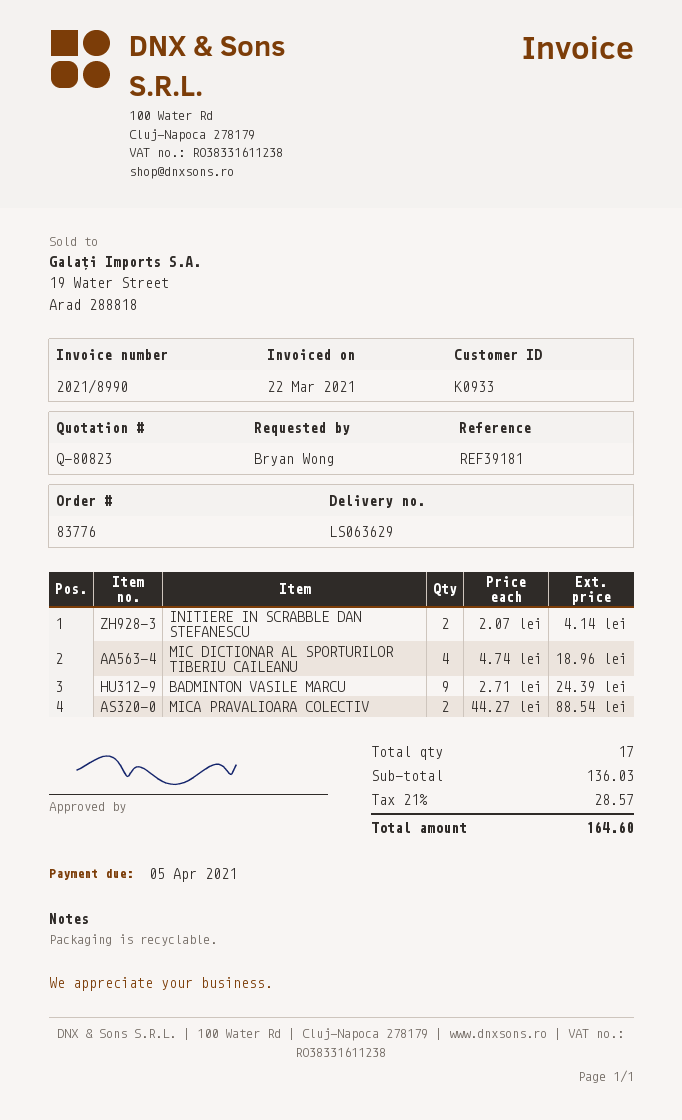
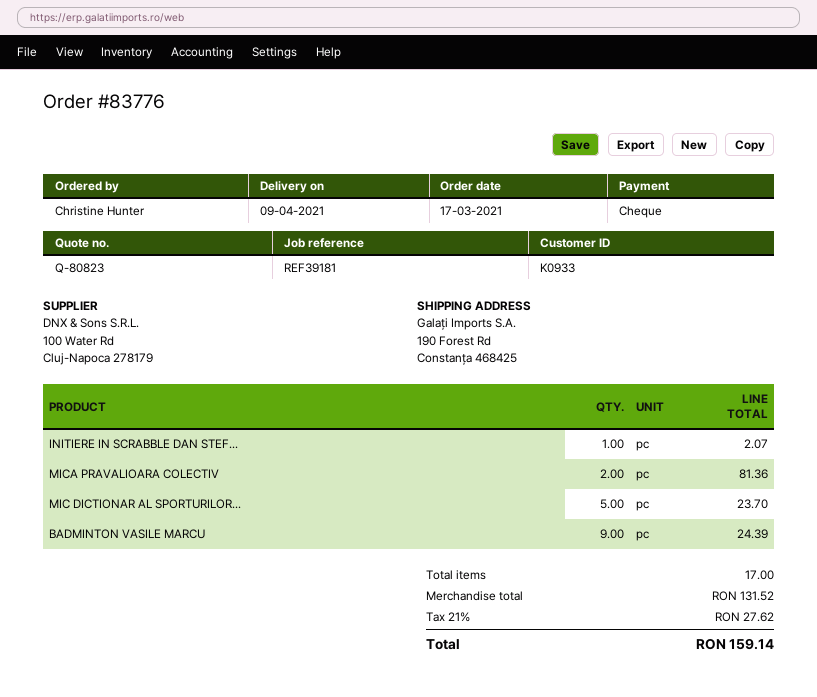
ordered by: Bryan Wong -> Christine Hunter
INITIERE IN SCRABBLE DAN STEFANESCU: 2 for 4.14 -> 1 for 2.07
MIC DICTIONAR AL SPORTURILOR TIBERIU CAILEANU: 4 for 18.96 -> 5 for 23.70
MICA PRAVALIOARA COLECTIV: 2 for 88.54 -> 2 for 81.36
subtotal: 136.03 -> 131.52
tax: 21% = 28.57 -> 21% = 27.62
total: 164.60 -> 159.14

